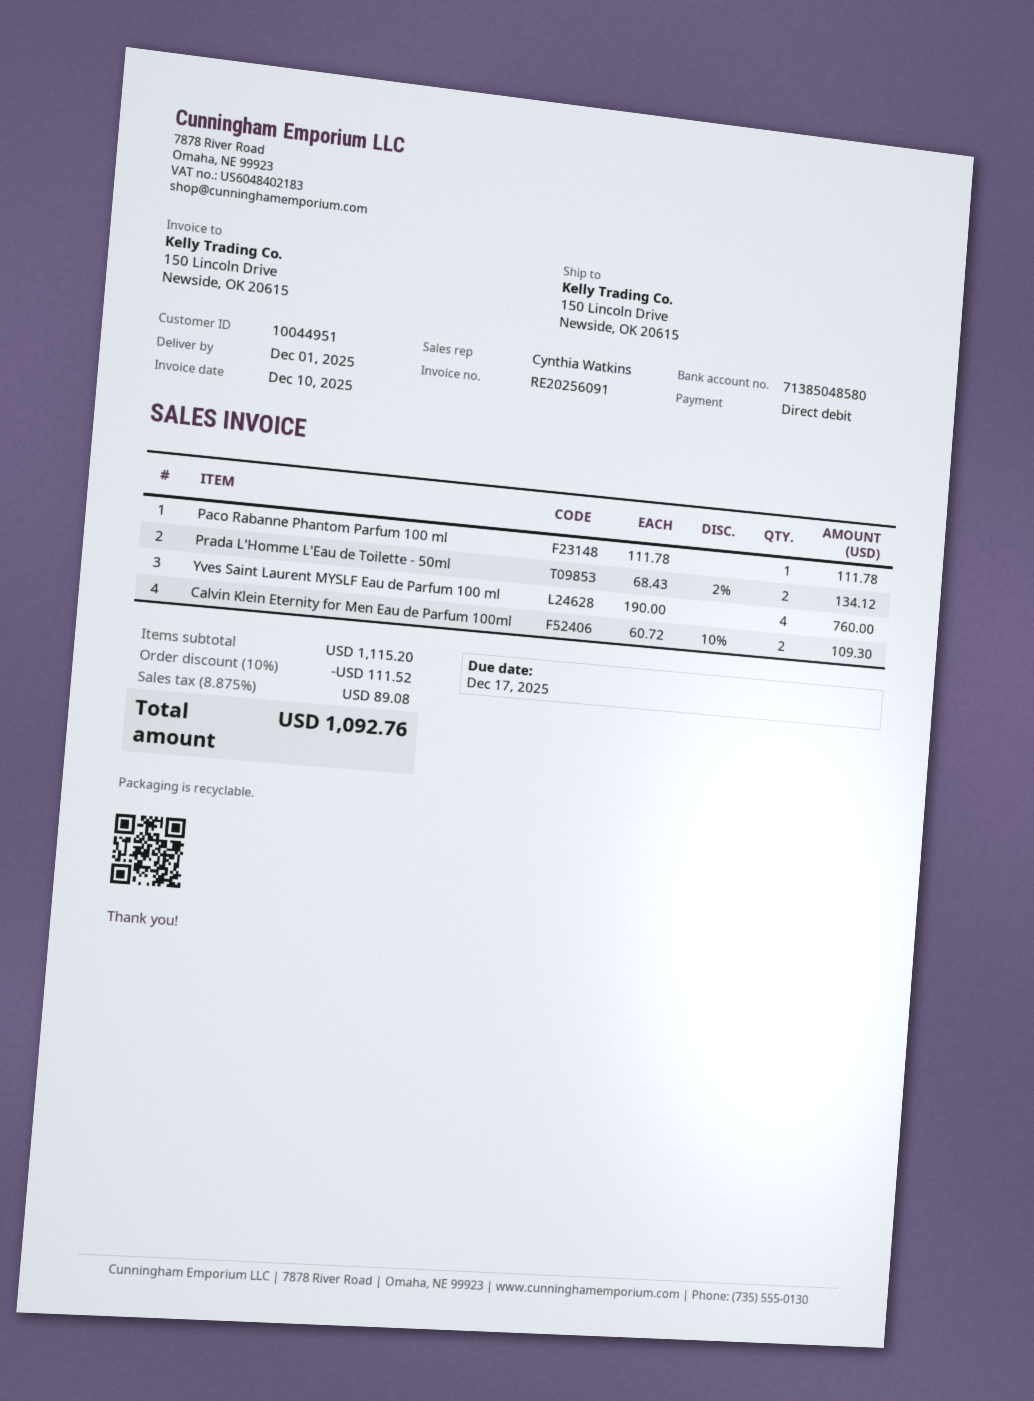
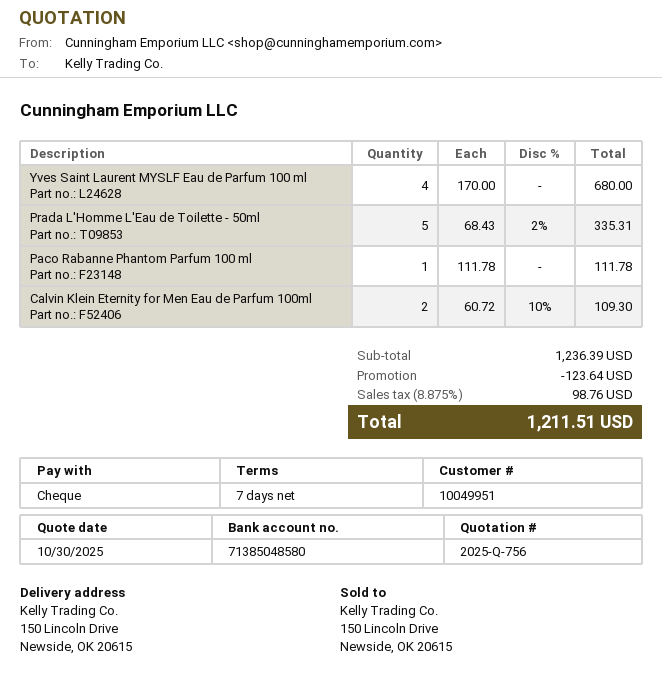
customer number: 10044951 -> 10049951
payment method: direct debit -> cheque
Prada L'Homme L'Eau de Toilette - 50ml: 2 x 68.43 - 2% = 134.12 -> 5 x 68.43 - 2% = 335.31
Yves Saint Laurent MYSLF Eau de Parfum 100 ml: 4 x 190.00 = 760.00 -> 4 x 170.00 = 680.00
subtotal: 1115.20 -> 1236.39
discount: 111.52 -> 123.64
tax: 8.875% = 89.08 -> 8.875% = 98.76
total: 1092.76 -> 1211.51

